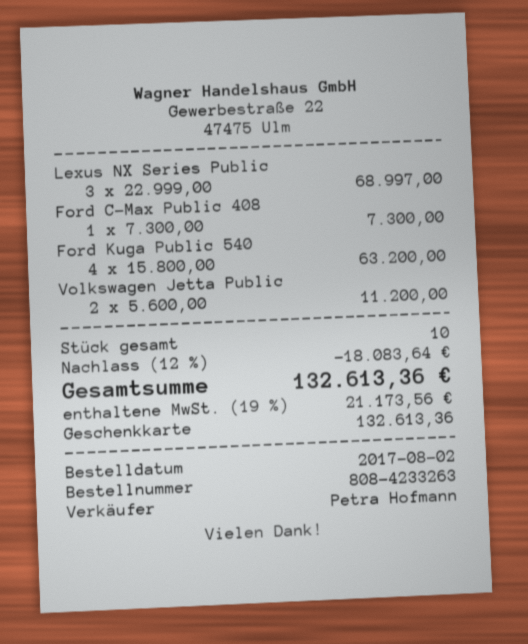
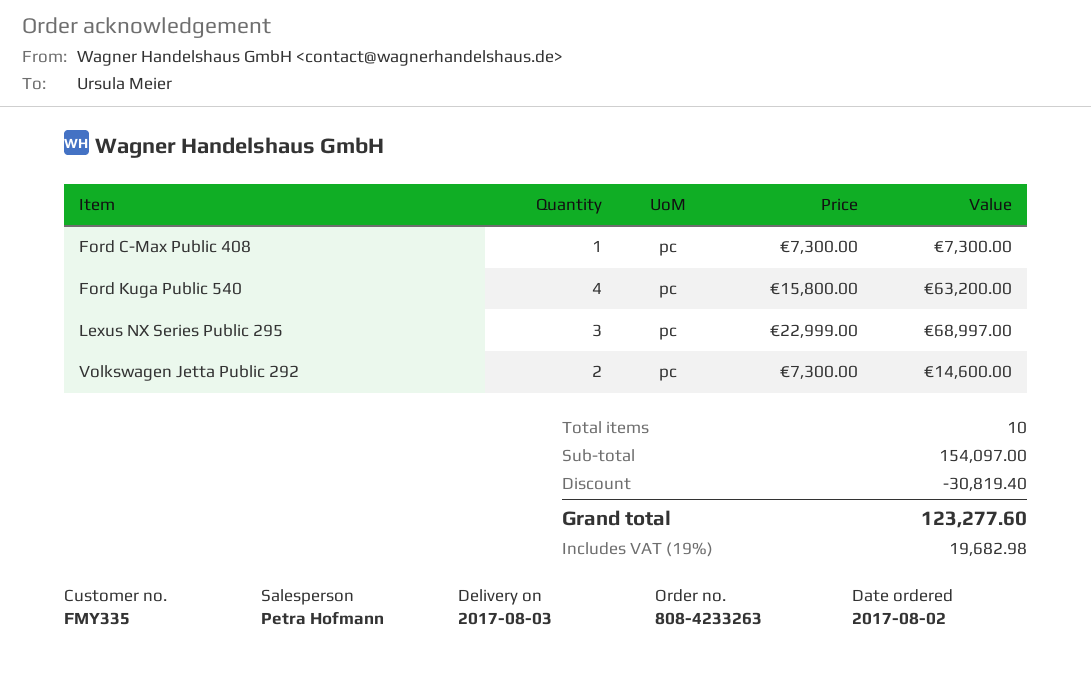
Volkswagen Jetta Public: 2 x 5600.00 = 11200.00 -> 2 x 7300.00 = 14600.00
discount: 18083.64 -> 30819.40
tax: 19% = 21173.56 -> 19% = 19682.98
total: 132613.36 -> 123277.60

